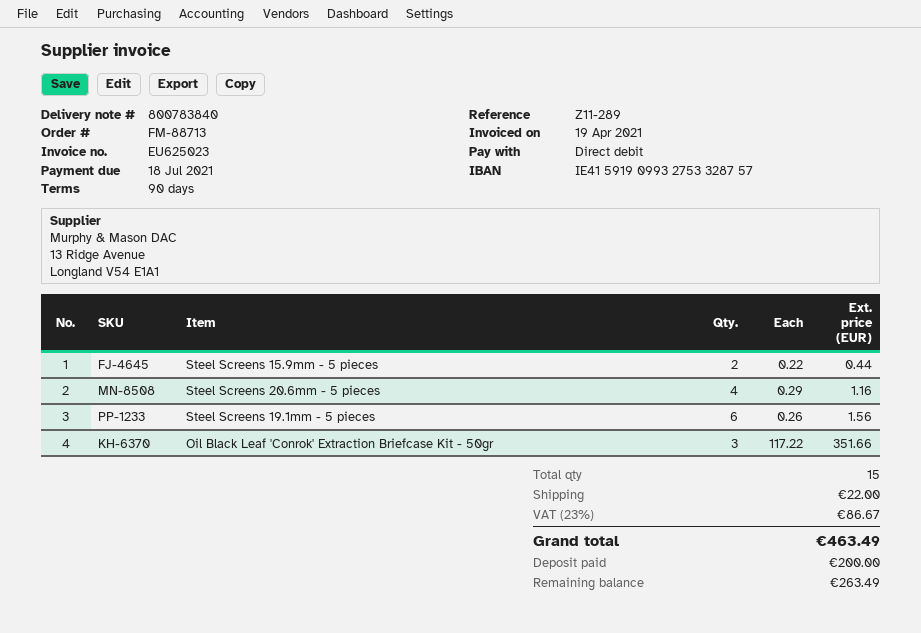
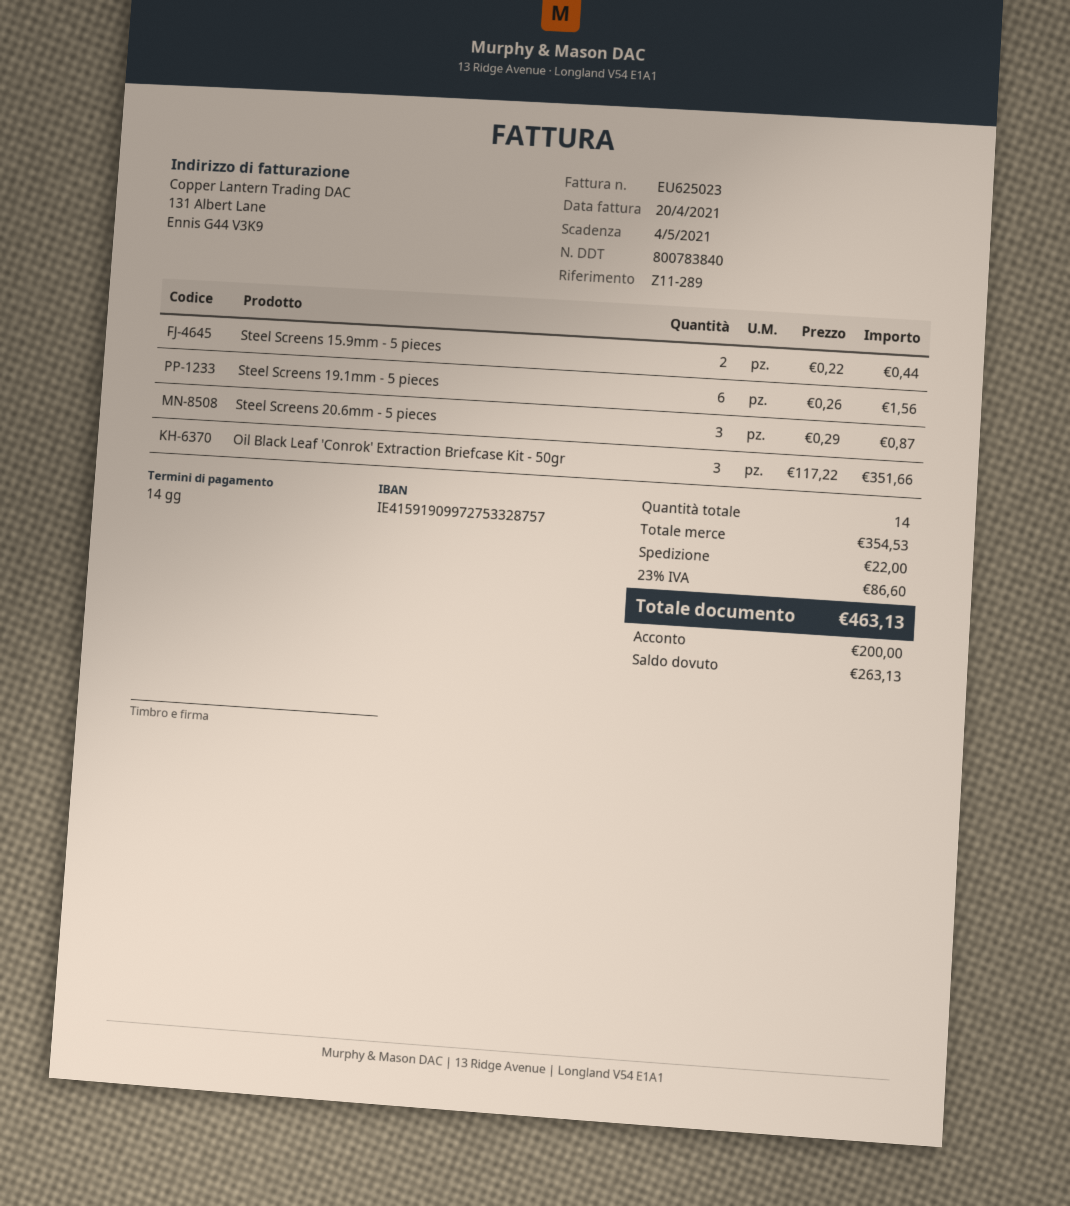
invoice date: 2021-04-19 -> 2021-04-20
payment terms: 90 days -> 14 days
due date: 2021-07-18 -> 2021-05-04
bank account: IE41591909932753328757 -> IE41591909972753328757
Steel Screens 20.6mm - 5 pieces: 4 x 0.29 = 1.16 -> 3 x 0.29 = 0.87
total quantity: 15 -> 14
tax: 23% = 86.67 -> 23% = 86.60
total: 463.49 -> 463.13
balance: 263.49 -> 263.13

